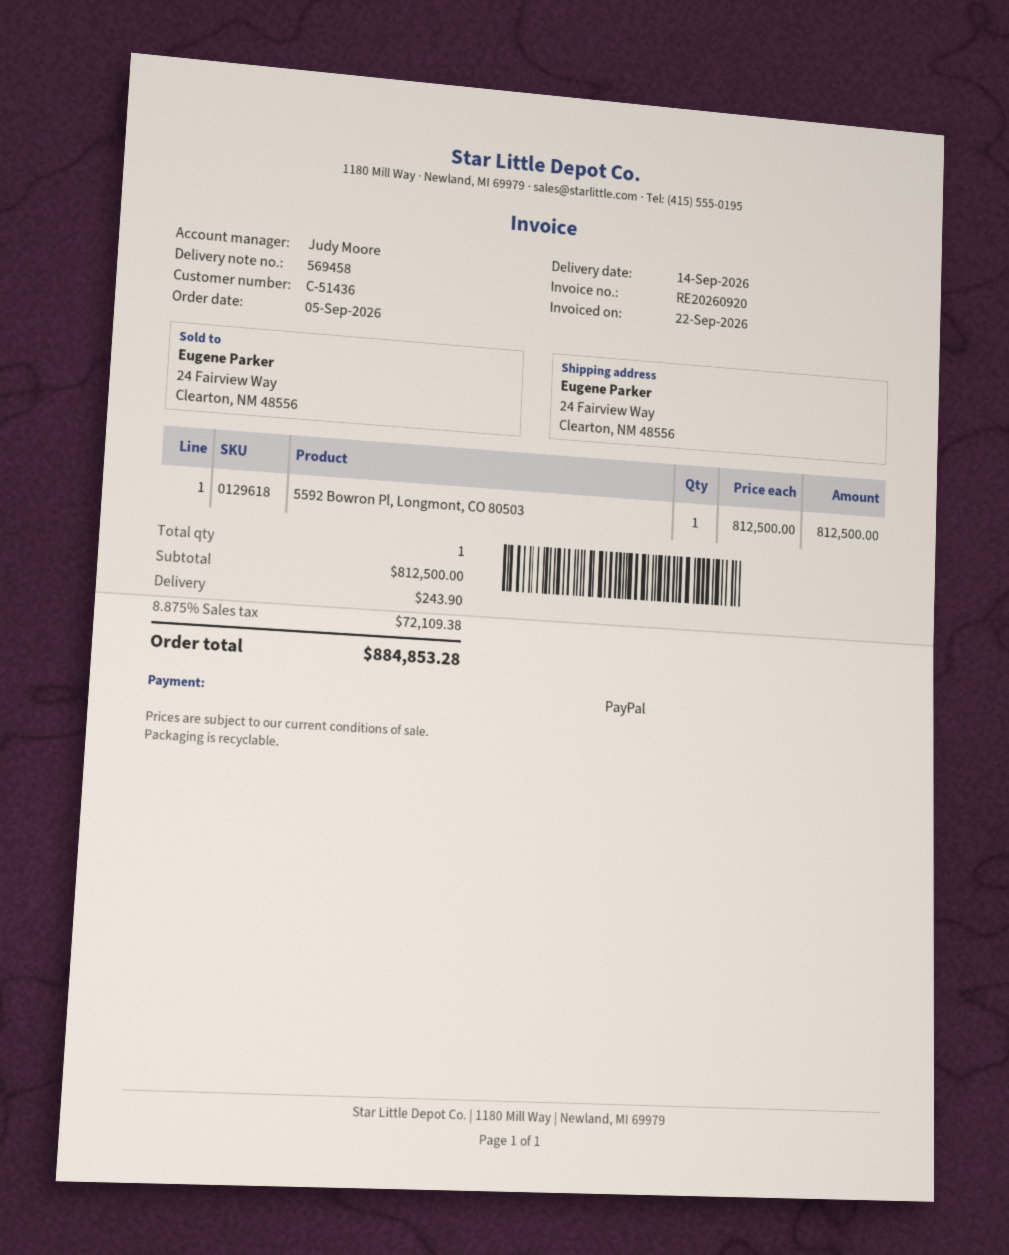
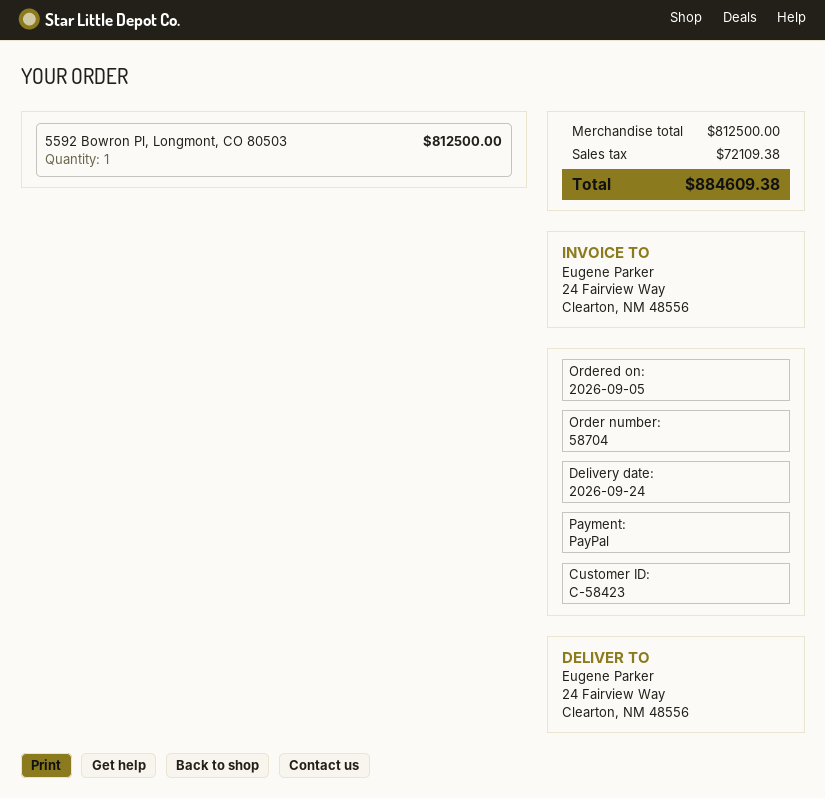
delivery date: 2026-09-14 -> 2026-09-24
customer number: C-51436 -> C-58423
shipping: 243.90 -> none
total: 884853.28 -> 884609.38

